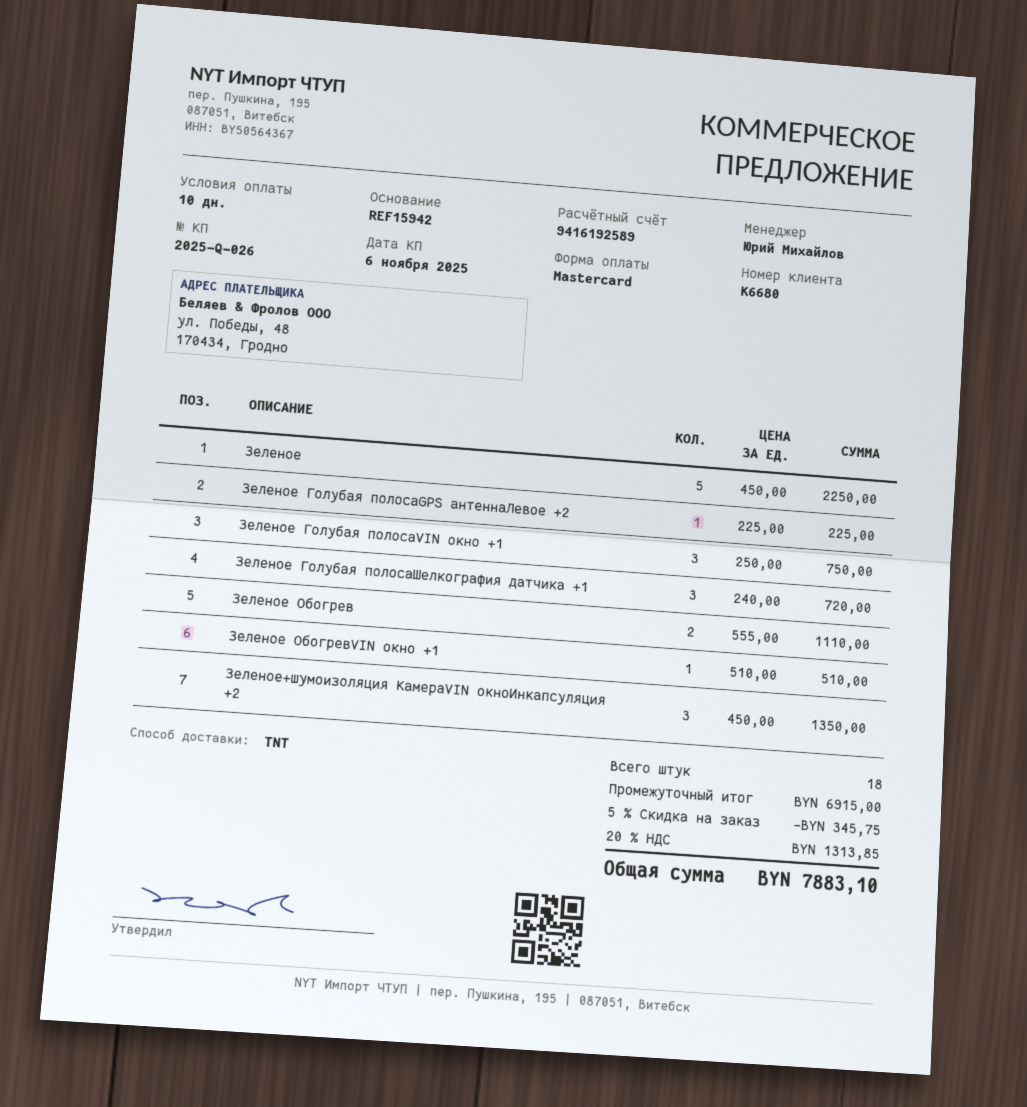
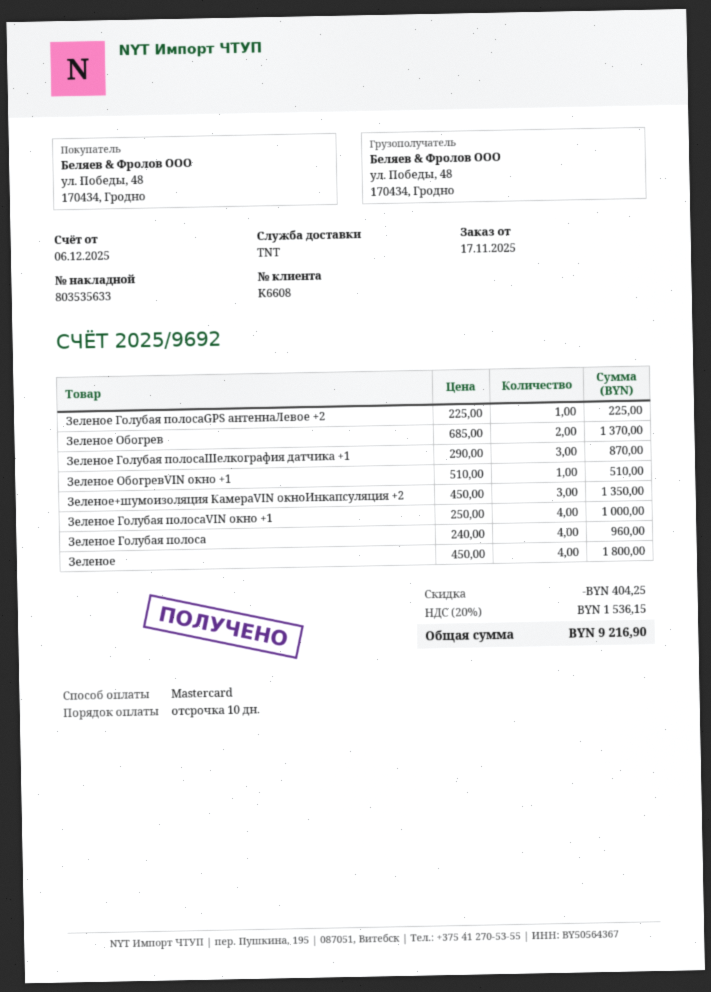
customer number: K6680 -> K6608
Зеленое: 5 x 450.00 = 2250.00 -> 4 x 450.00 = 1800.00
Зеленое Голубая полосаVIN окно +1: 3 x 250.00 = 750.00 -> 4 x 250.00 = 1000.00
Зеленое Голубая полосаШелкография датчика +1: 3 x 240.00 = 720.00 -> 3 x 290.00 = 870.00
Зеленое Обогрев: 2 x 555.00 = 1110.00 -> 2 x 685.00 = 1370.00
Зеленое Голубая полоса: none -> 4 x 240.00 = 960.00
discount: 345.75 -> 404.25
tax: 20% = 1313.85 -> 20% = 1536.15
total: 7883.10 -> 9216.90

